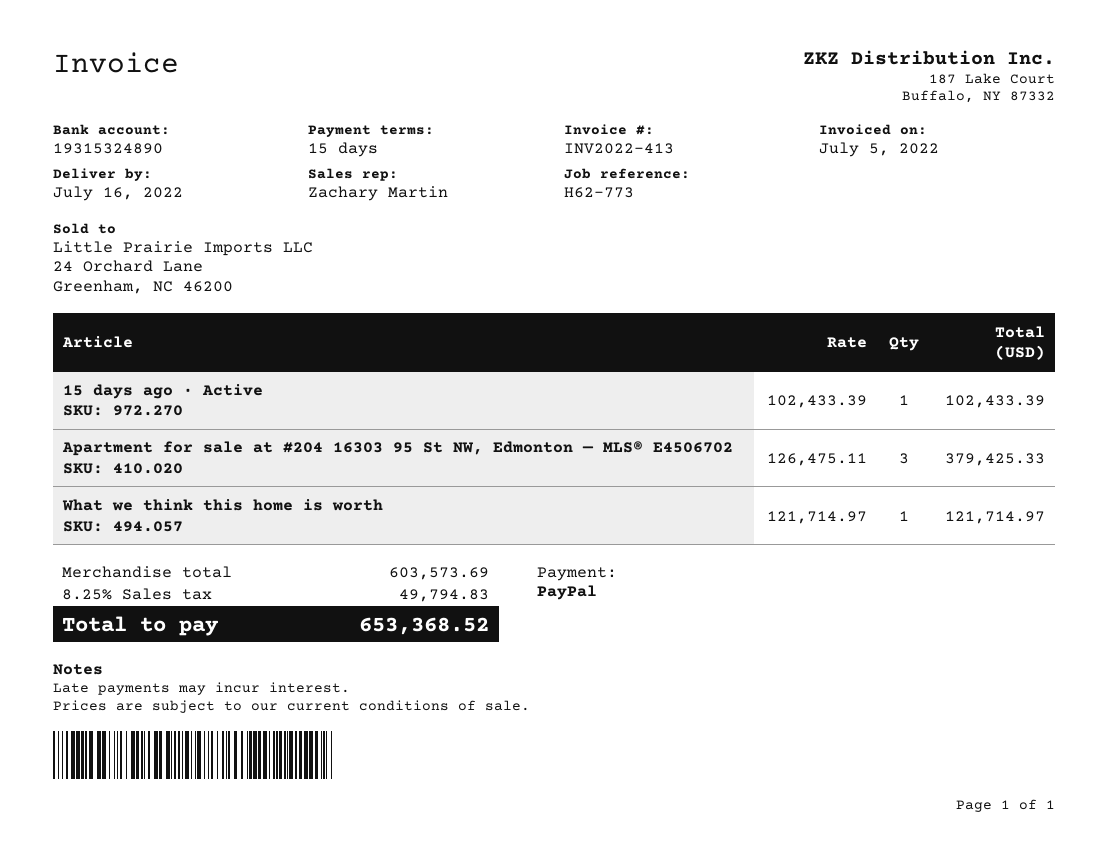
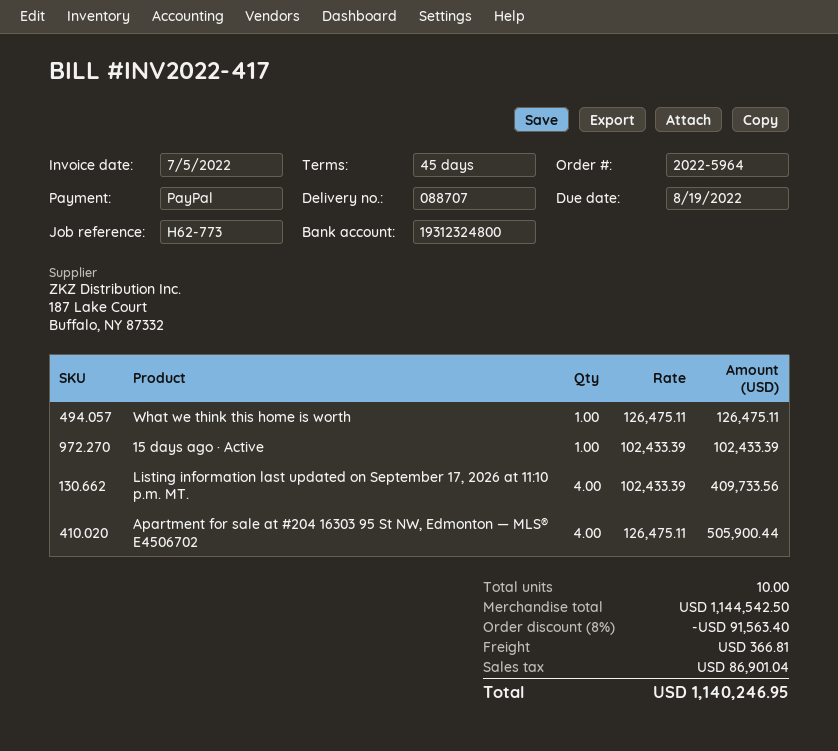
invoice number: INV2022-413 -> INV2022-417
payment terms: 15 days -> 45 days
bank account: 19315324890 -> 19312324800
Apartment for sale at #204 16303 95 St NW, Edmonton — MLS® E4506702: 3 x 126475.11 = 379425.33 -> 4 x 126475.11 = 505900.44
What we think this home is worth: 1 x 121714.97 = 121714.97 -> 1 x 126475.11 = 126475.11
Listing information last updated on September 17, 2026 at 11:10 p.m. MT.: none -> 4 x 102433.39 = 409733.56
subtotal: 603573.69 -> 1144542.50
discount: none -> 8% = 91563.40
shipping: none -> 366.81
tax: 49794.83 -> 86901.04
total: 653368.52 -> 1140246.95

